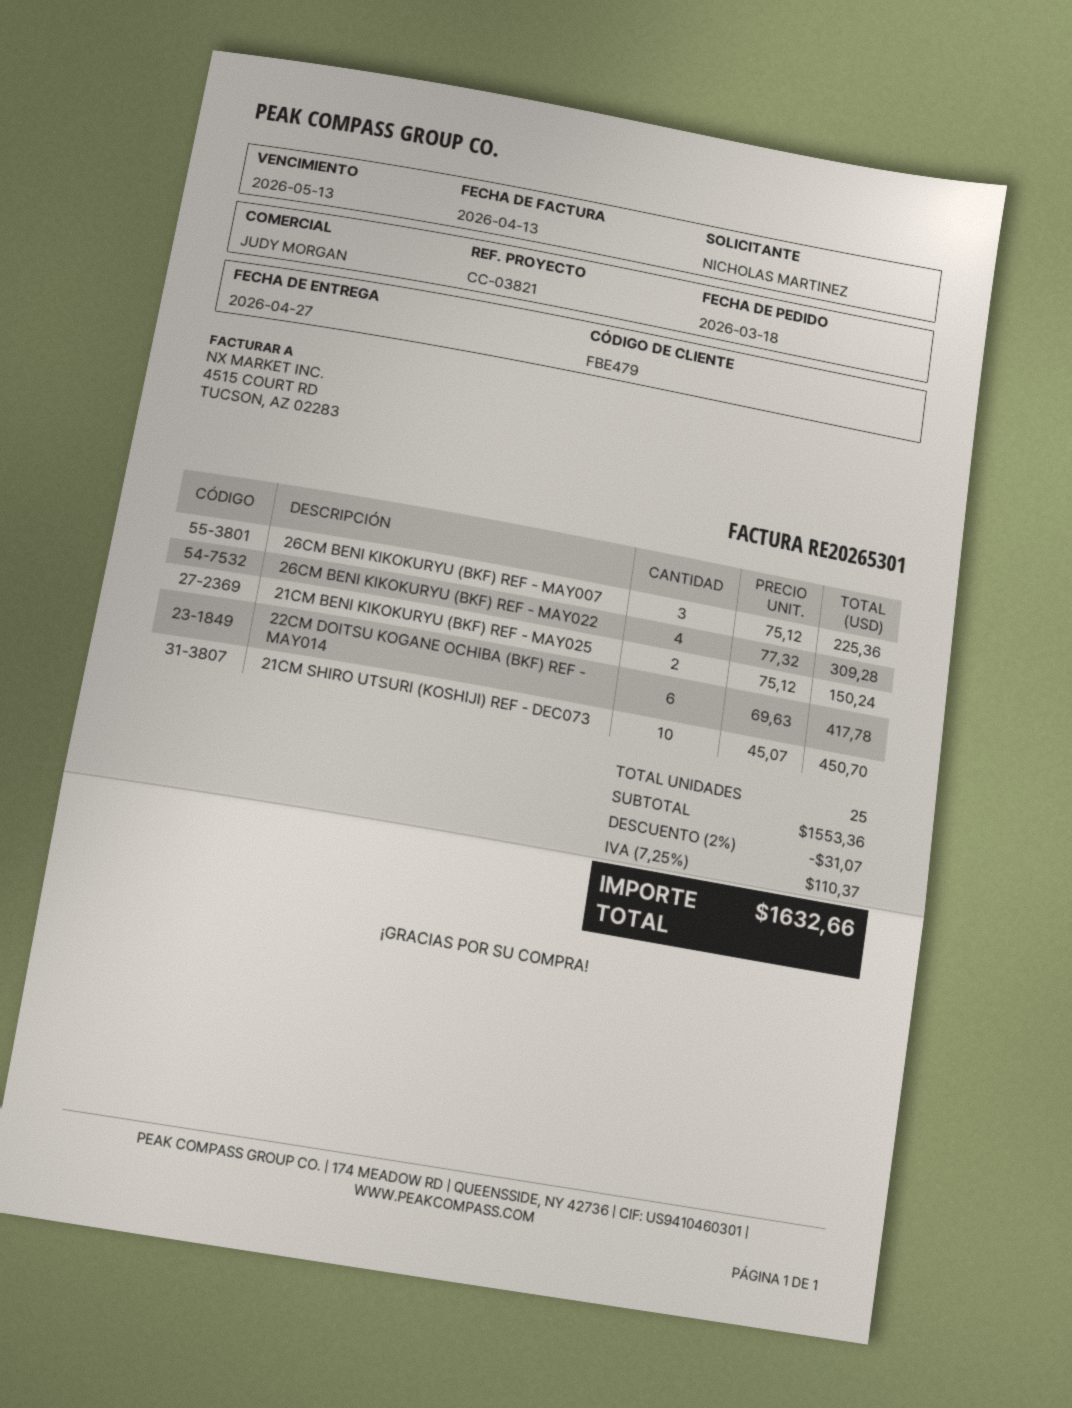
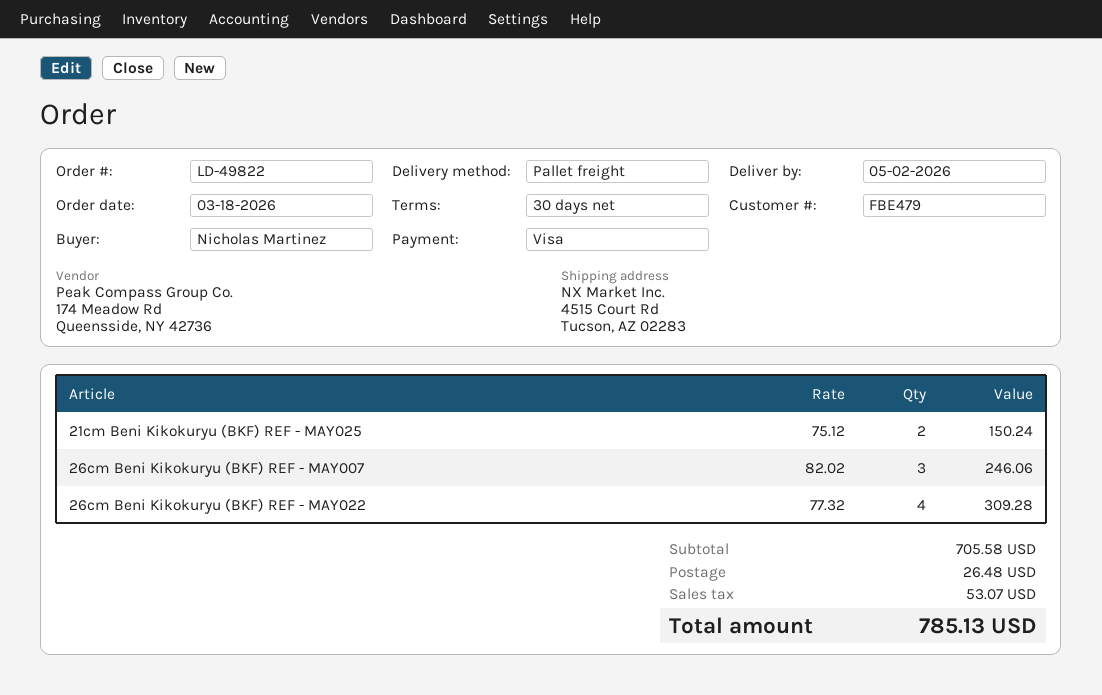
delivery date: 2026-04-27 -> 2026-05-02
26CM BENI KIKOKURYU (BKF) REF - MAY007: 3 x 75.12 = 225.36 -> 3 x 82.02 = 246.06
22CM DOITSU KOGANE OCHIBA (BKF) REF - MAY014: 6 x 69.63 = 417.78 -> none
21CM SHIRO UTSURI (KOSHIJI) REF - DEC073: 10 x 45.07 = 450.70 -> none
subtotal: 1553.36 -> 705.58
discount: 2% = 31.07 -> none
shipping: none -> 26.48
tax: 110.37 -> 53.07
total: 1632.66 -> 785.13

